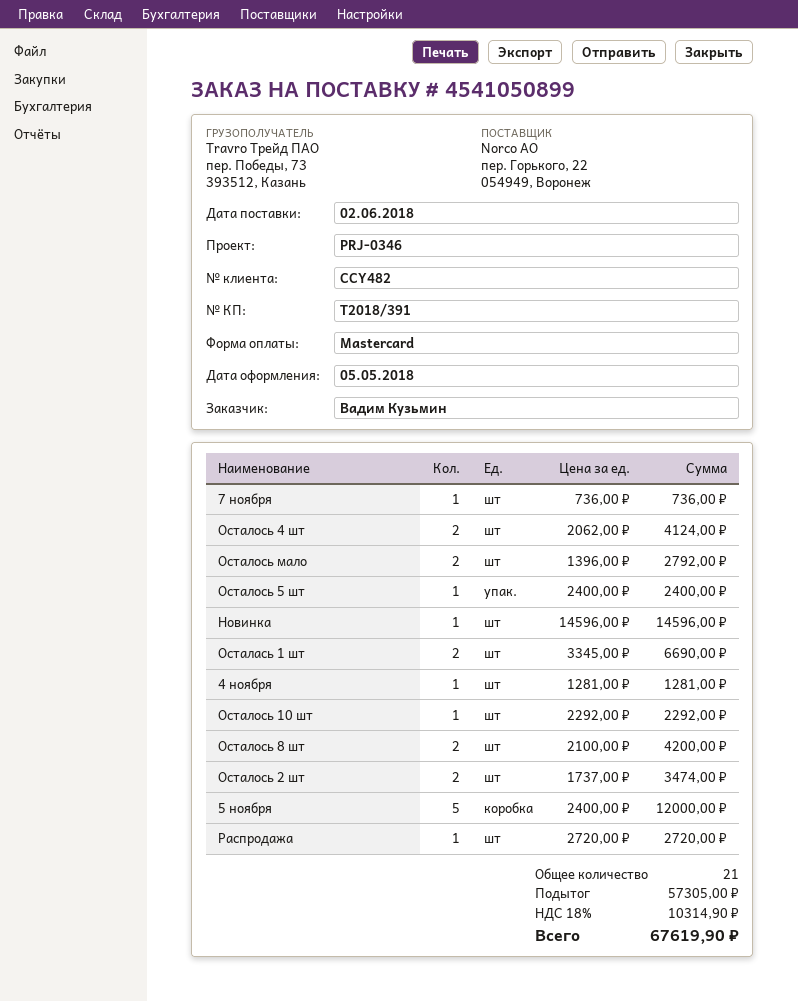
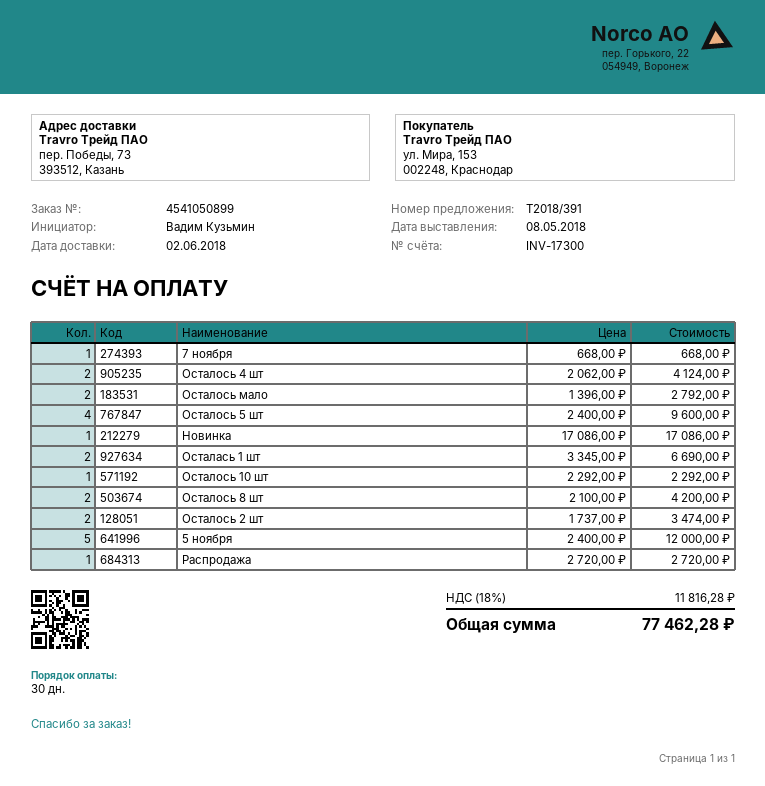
7 ноября: 1 x 736.00 = 736.00 -> 1 x 668.00 = 668.00
Осталось 5 шт: 1 x 2400.00 = 2400.00 -> 4 x 2400.00 = 9600.00
Новинка: 1 x 14596.00 = 14596.00 -> 1 x 17086.00 = 17086.00
4 ноября: 1 x 1281.00 = 1281.00 -> none
tax: 18% = 10314.90 -> 18% = 11816.28
total: 67619.90 -> 77462.28

